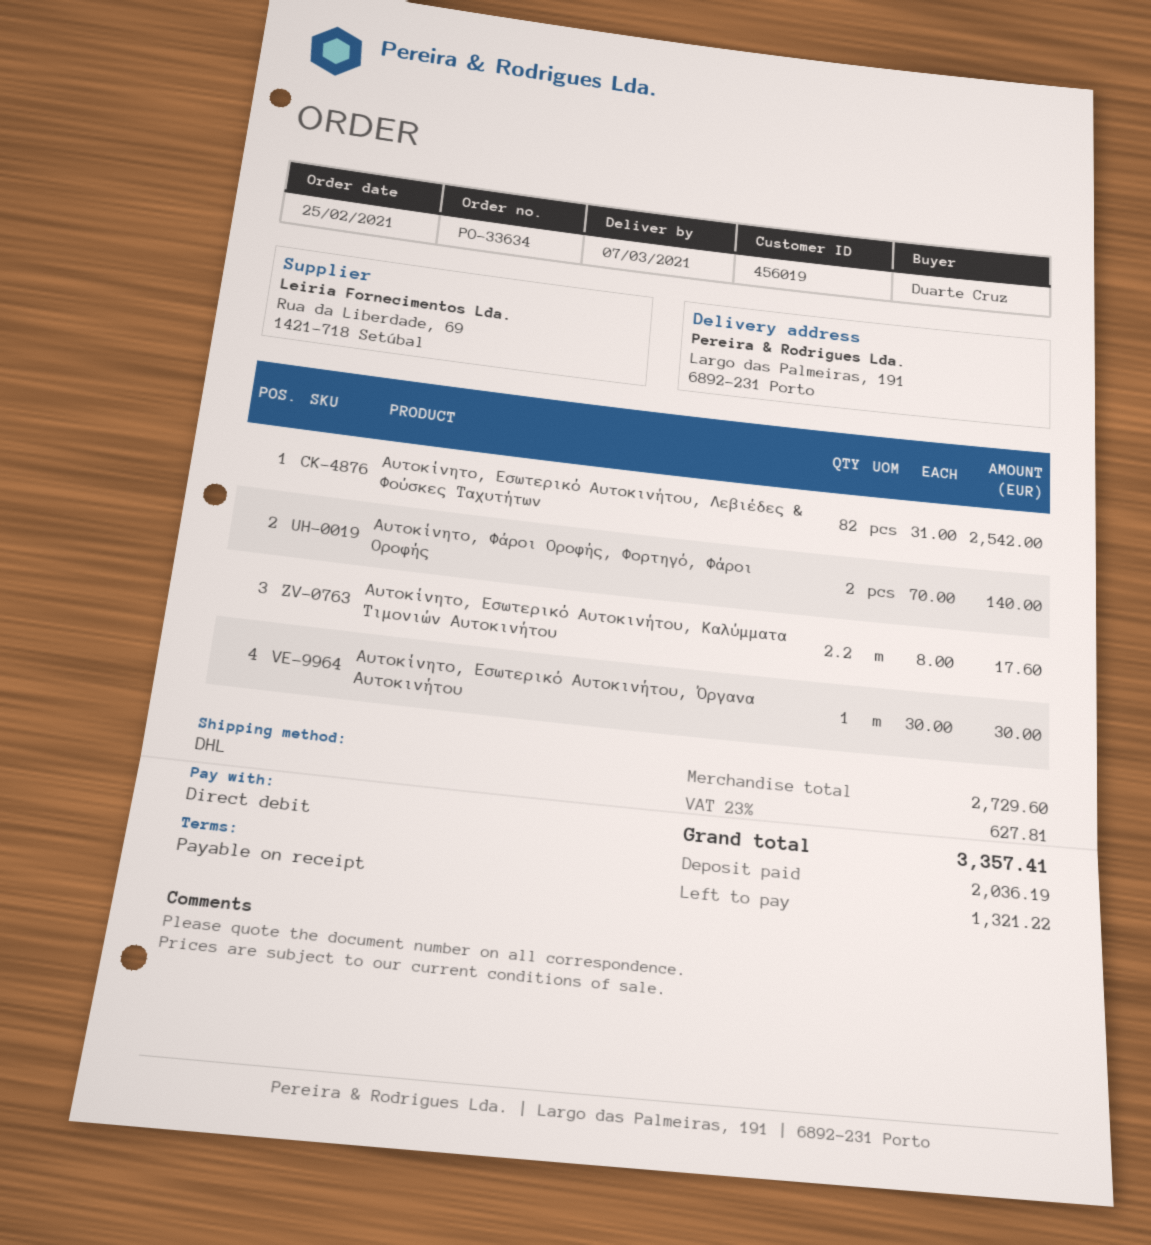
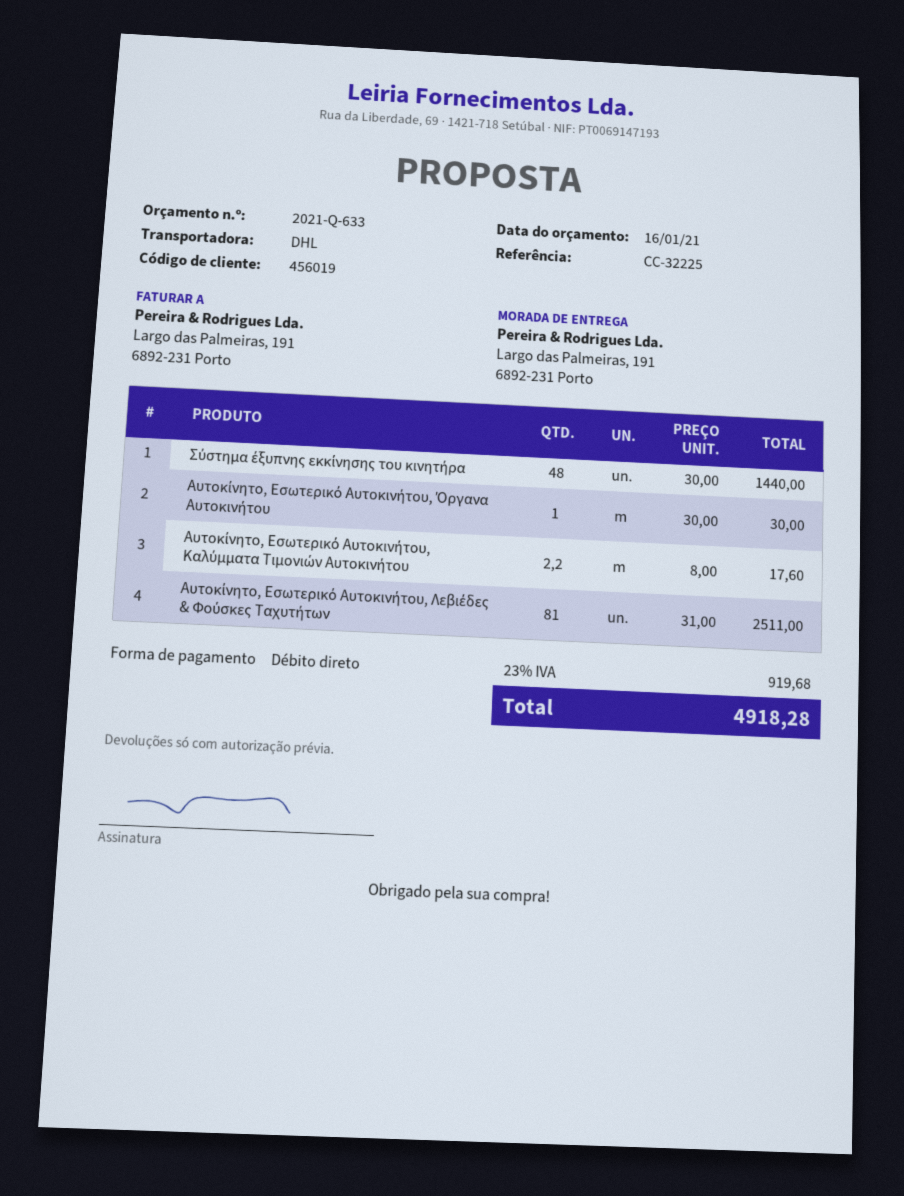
Αυτοκίνητο, Εσωτερικό Αυτοκινήτου, Λεβιέδες & Φούσκες Ταχυτήτων: 82 x 31.00 = 2542.00 -> 81 x 31.00 = 2511.00
Αυτοκίνητο, Φάροι Οροφής, Φορτηγό, Φάροι Οροφής: 2 x 70.00 = 140.00 -> none
Σύστημα έξυπνης εκκίνησης του κινητήρα: none -> 48 x 30.00 = 1440.00
tax: 23% = 627.81 -> 23% = 919.68
total: 3357.41 -> 4918.28

